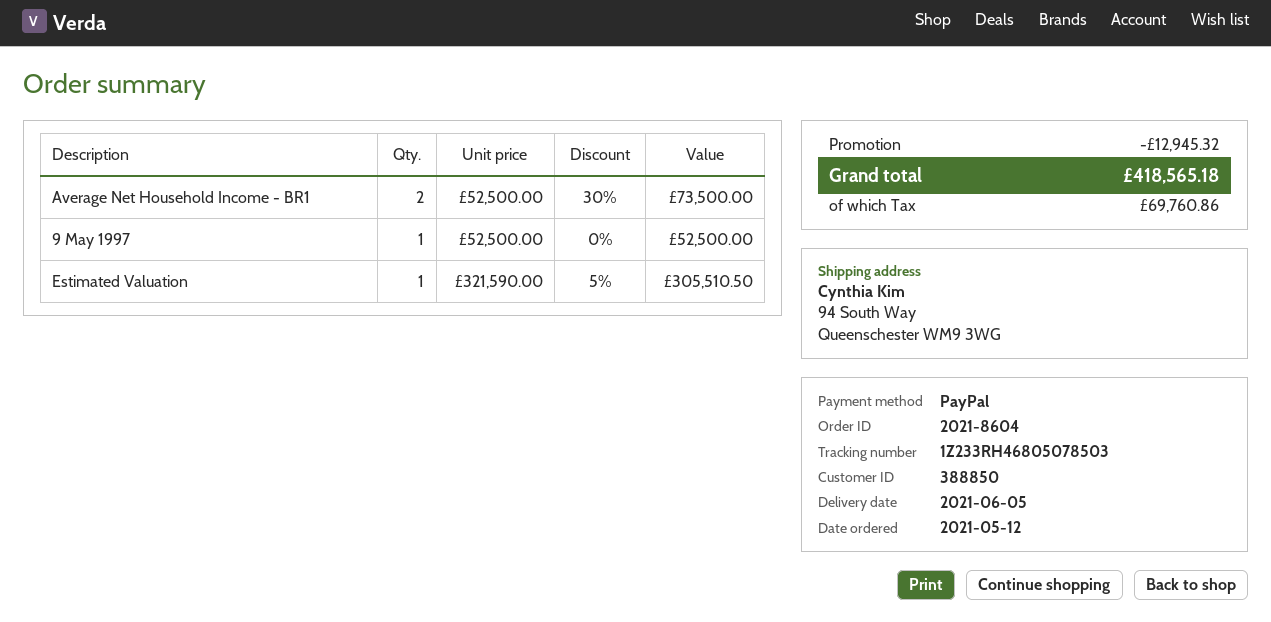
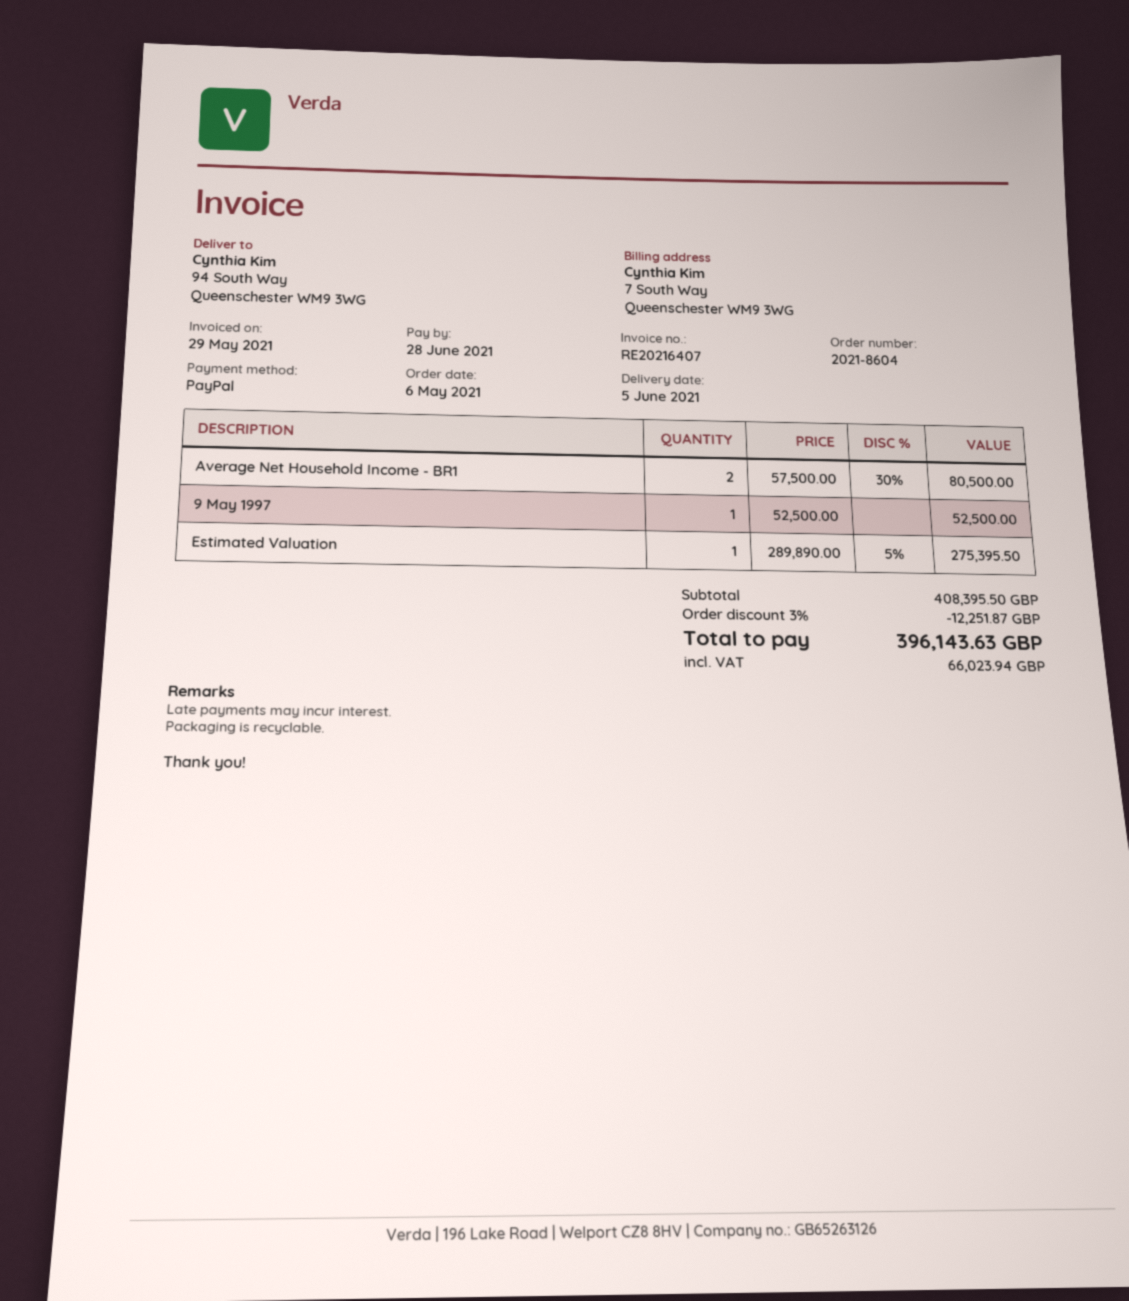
order date: 2021-05-12 -> 2021-05-06
Average Net Household Income - BR1: 2 x 52500.00 - 30% = 73500.00 -> 2 x 57500.00 - 30% = 80500.00
Estimated Valuation: 1 x 321590.00 - 5% = 305510.50 -> 1 x 289890.00 - 5% = 275395.50
discount: 12945.32 -> 12251.87
tax: 69760.86 -> 66023.94
total: 418565.18 -> 396143.63

